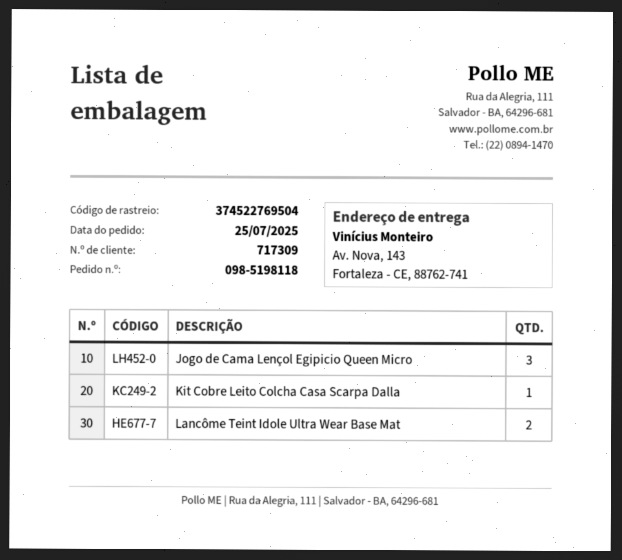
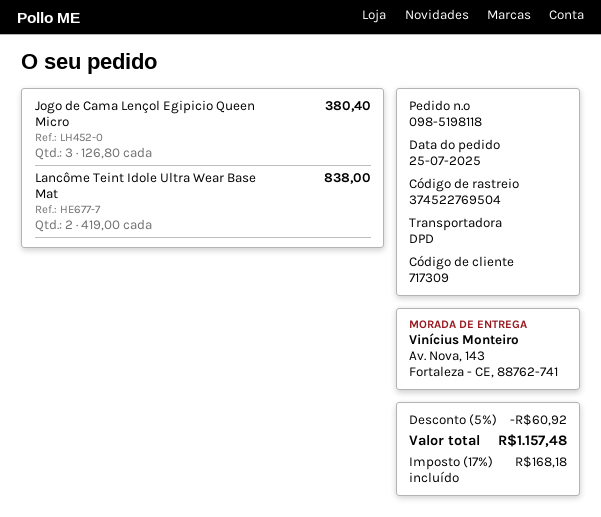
Kit Cobre Leito Colcha Casa Scarpa Dalla: 1 -> none

